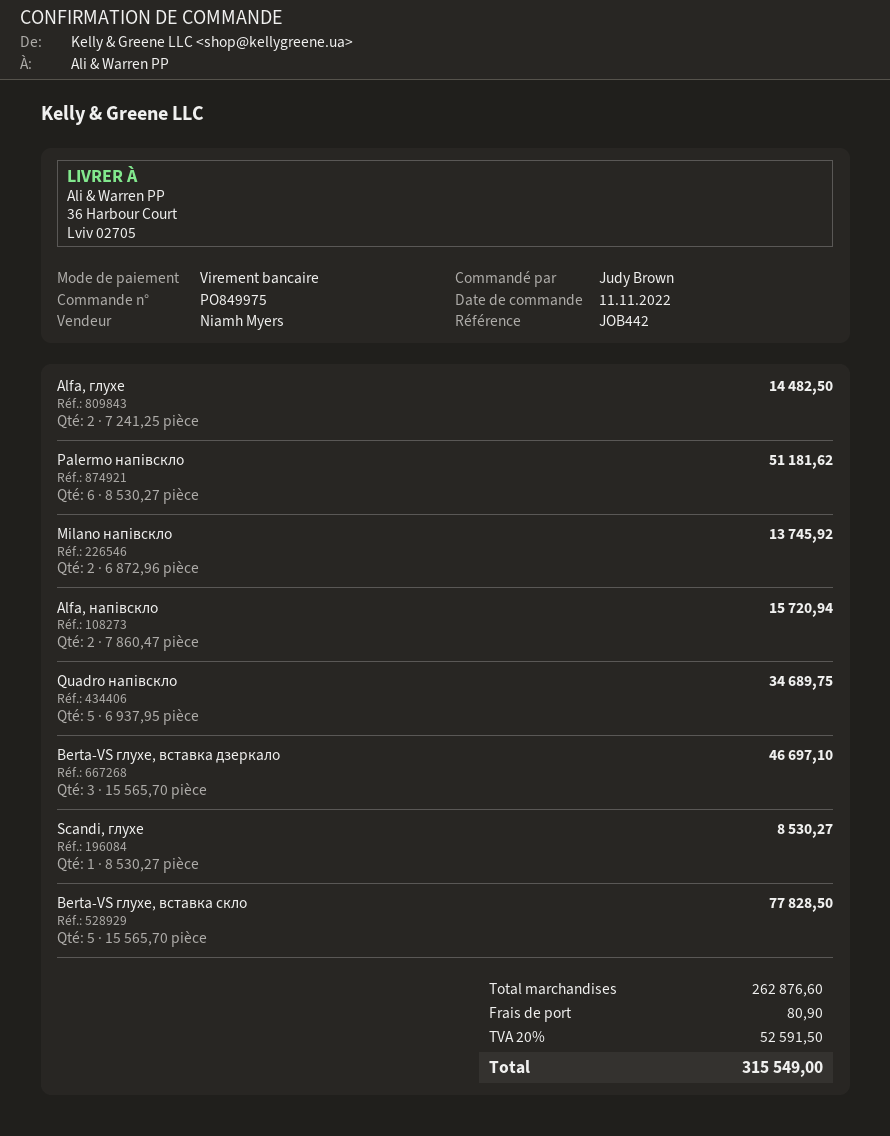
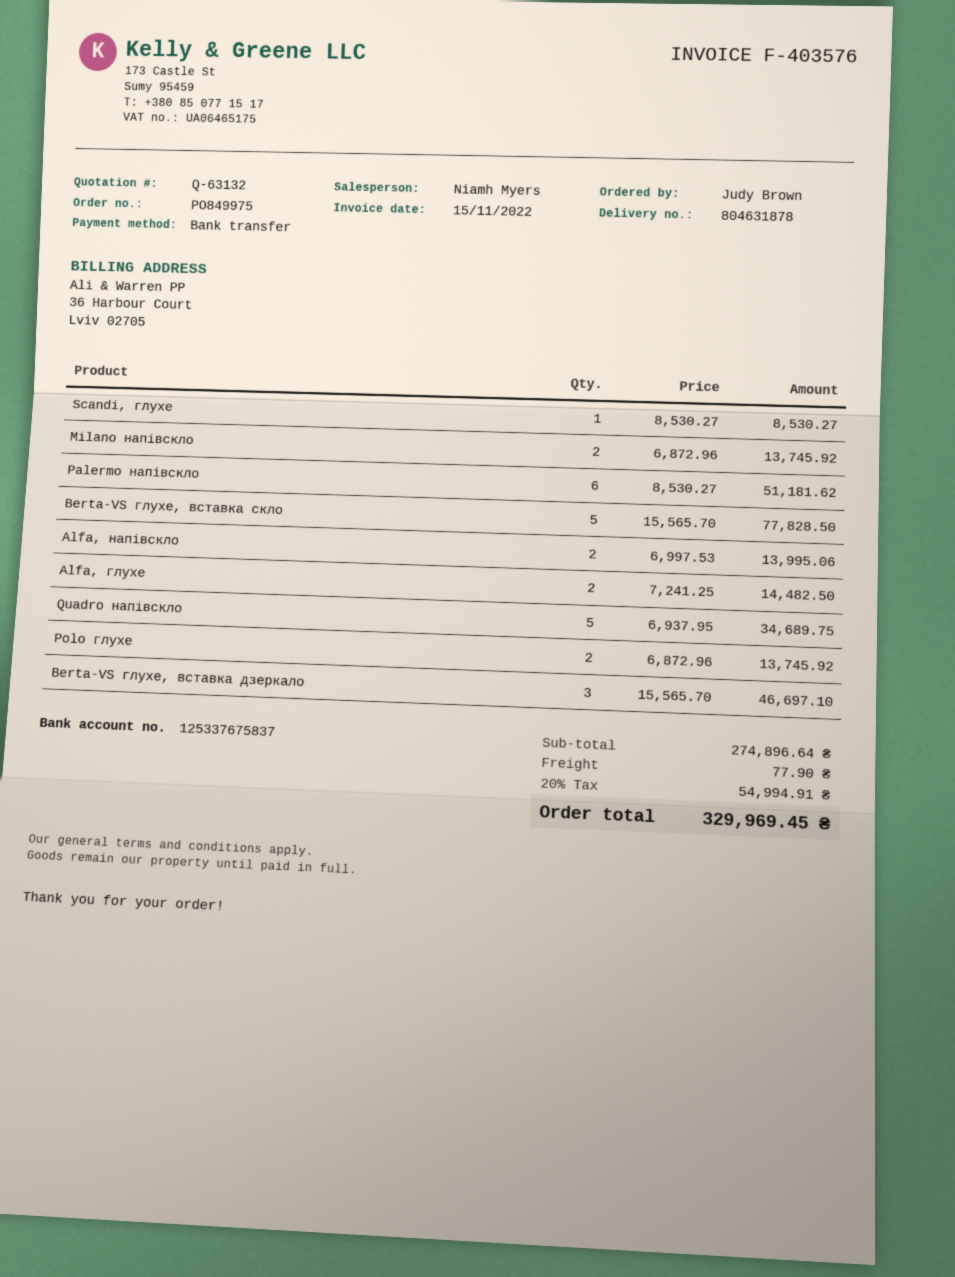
Alfa, напівскло: 2 x 7860.47 = 15720.94 -> 2 x 6997.53 = 13995.06
Polo глухе: none -> 2 x 6872.96 = 13745.92
subtotal: 262876.60 -> 274896.64
shipping: 80.90 -> 77.90
tax: 20% = 52591.50 -> 20% = 54994.91
total: 315549.00 -> 329969.45

